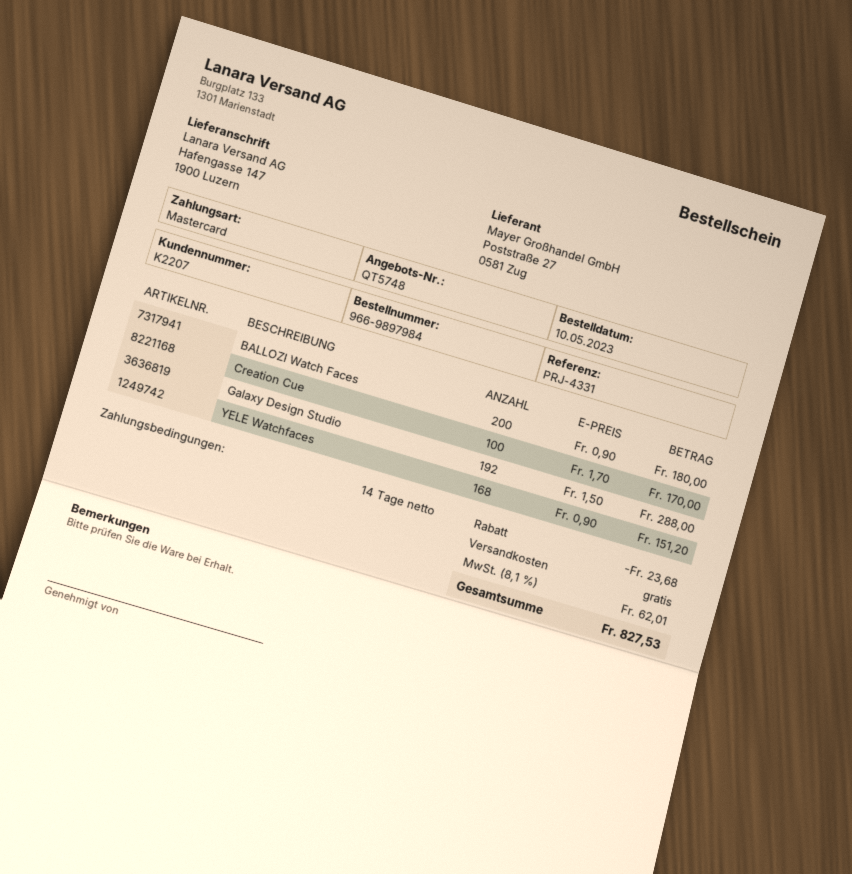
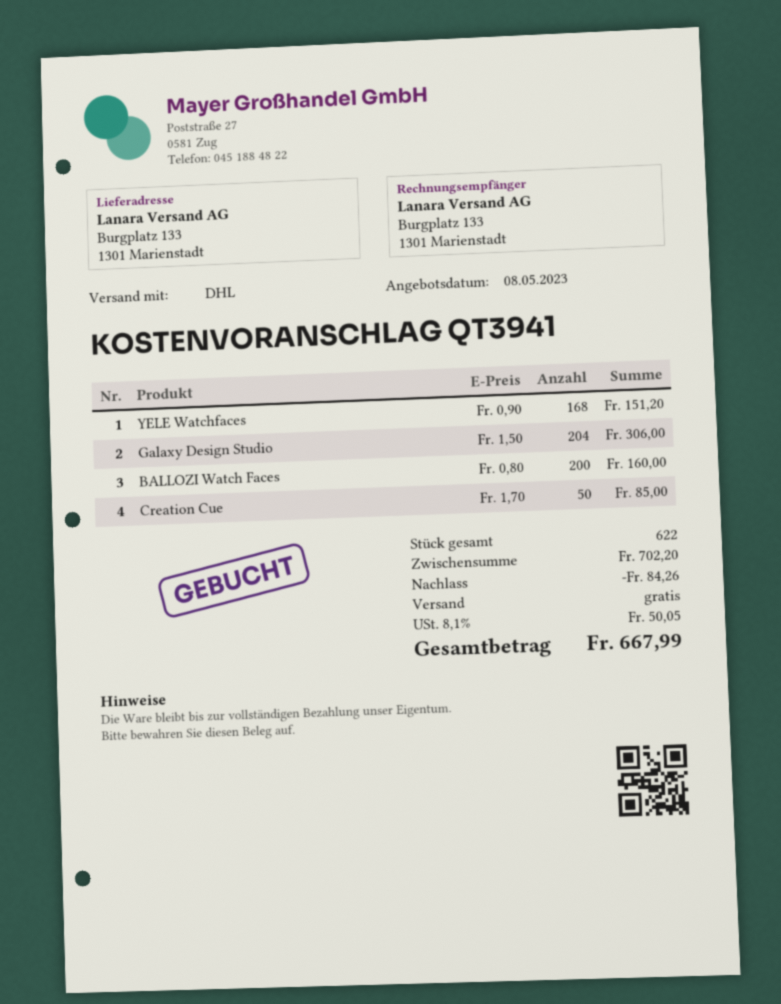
quote number: QT5748 -> QT3941
ship to: Hafengasse 147, 1900 Luzern -> Burgplatz 133, 1301 Marienstadt
BALLOZI Watch Faces: 200 x 0.90 = 180.00 -> 200 x 0.80 = 160.00
Creation Cue: 100 x 1.70 = 170.00 -> 50 x 1.70 = 85.00
Galaxy Design Studio: 192 x 1.50 = 288.00 -> 204 x 1.50 = 306.00
discount: 23.68 -> 84.26
tax: 8.1% = 62.01 -> 8.1% = 50.05
total: 827.53 -> 667.99

